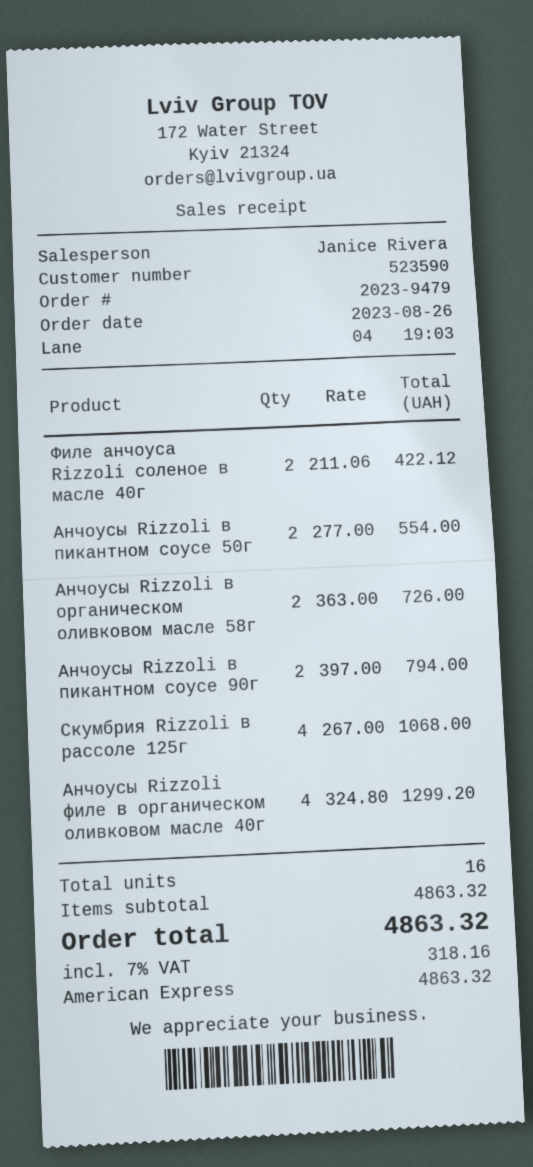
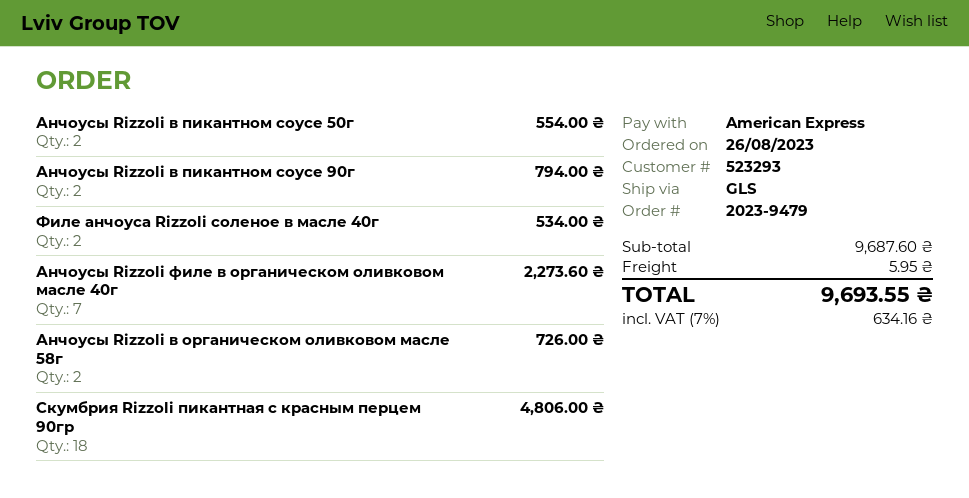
customer number: 523590 -> 523293
Филе анчоуса Rizzoli соленое в масле 40г: 2 for 422.12 -> 2 for 534.00
Скумбрия Rizzoli в рассоле 125г: 4 for 1068.00 -> none
Анчоусы Rizzoli филе в органическом оливковом масле 40г: 4 for 1299.20 -> 7 for 2273.60
Скумбрия Rizzoli пикантная с красным перцем 90гр: none -> 18 for 4806.00
subtotal: 4863.32 -> 9687.60
shipping: none -> 5.95
tax: 7% = 318.16 -> 7% = 634.16
total: 4863.32 -> 9693.55

